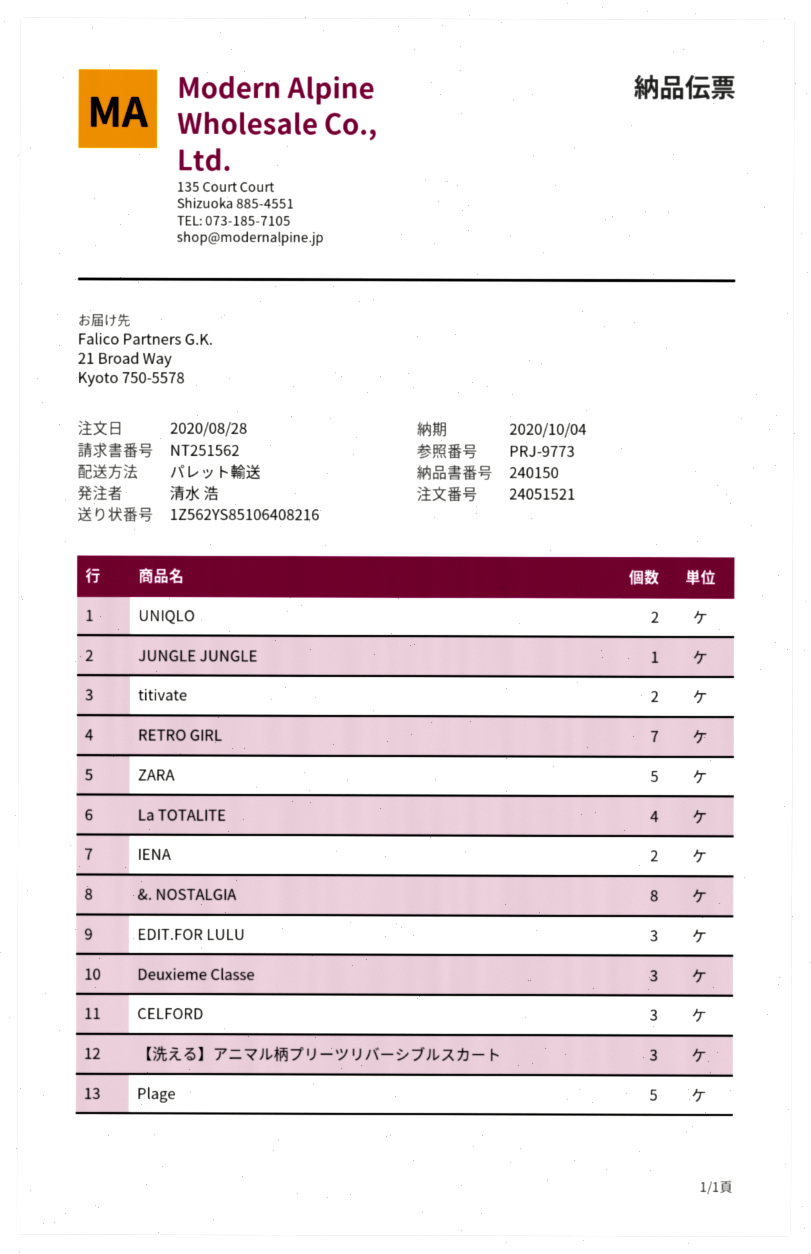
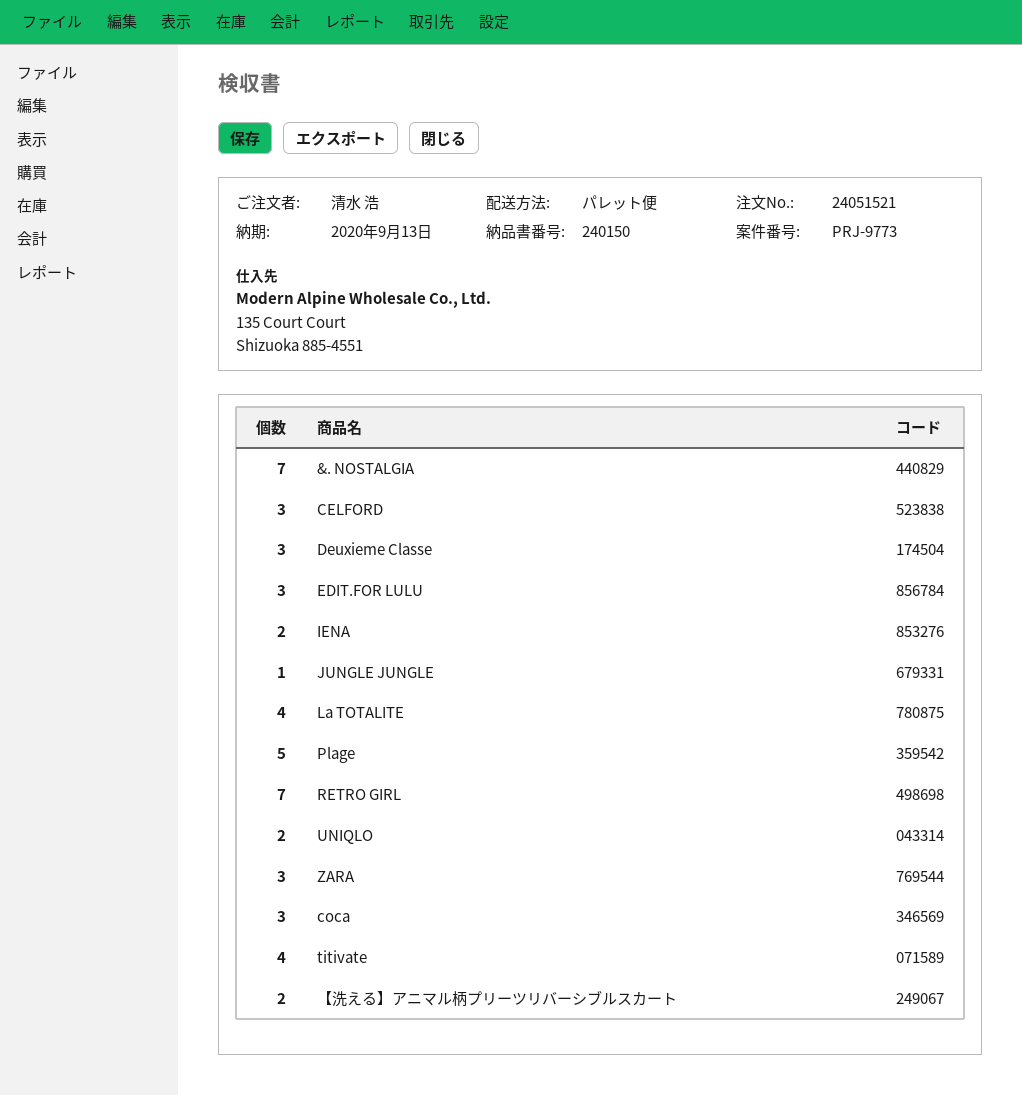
delivery date: 2020-10-04 -> 2020-09-13
titivate: 2 -> 4
ZARA: 5 -> 3
&. NOSTALGIA: 8 -> 7
【洗える】アニマル柄プリーツリバーシブルスカート: 3 -> 2
coca: none -> 3

